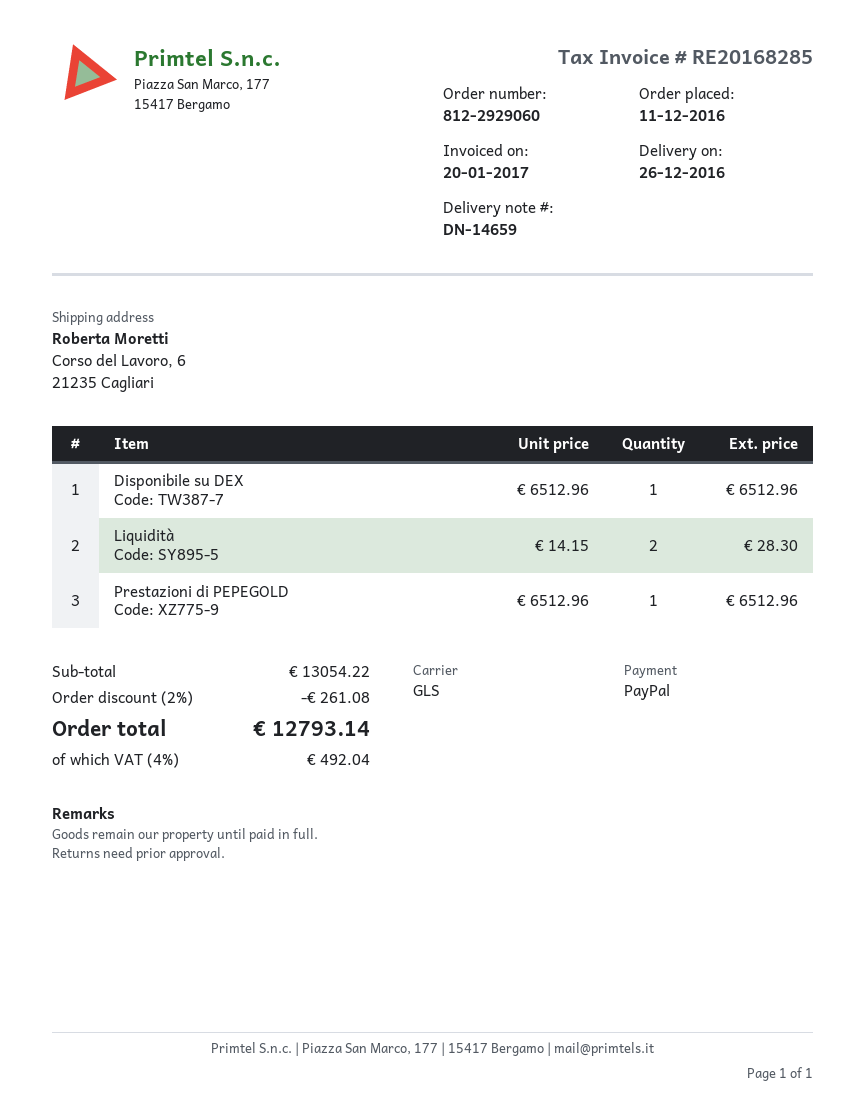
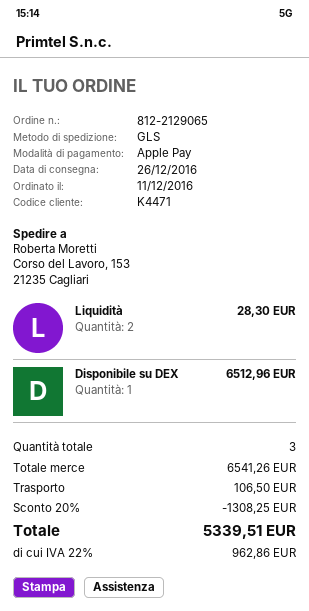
order number: 812-2929060 -> 812-2129065
payment method: PayPal -> Apple Pay
ship to: Corso del Lavoro, 6, 21235 Cagliari -> Corso del Lavoro, 153, 21235 Cagliari
Prestazioni di PEPEGOLD: 1 for 6512.96 -> none
subtotal: 13054.22 -> 6541.26
discount: 2% = 261.08 -> 20% = 1308.25
shipping: none -> 106.50
tax: 4% = 492.04 -> 22% = 962.86
total: 12793.14 -> 5339.51

